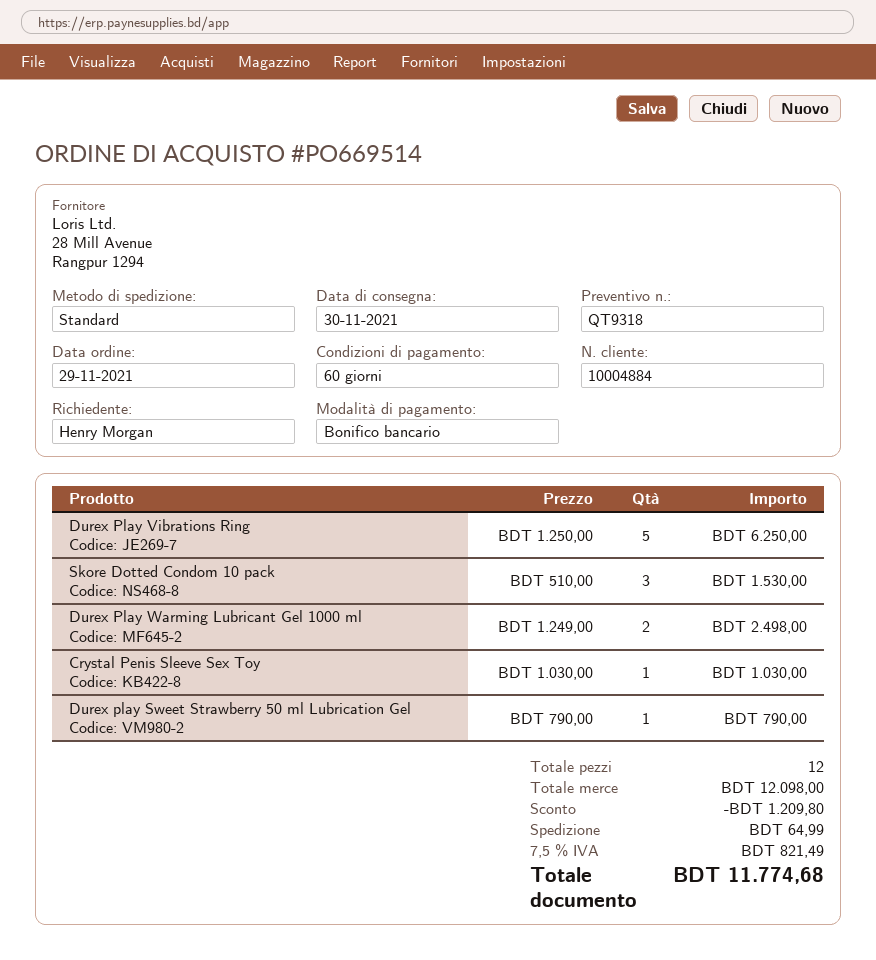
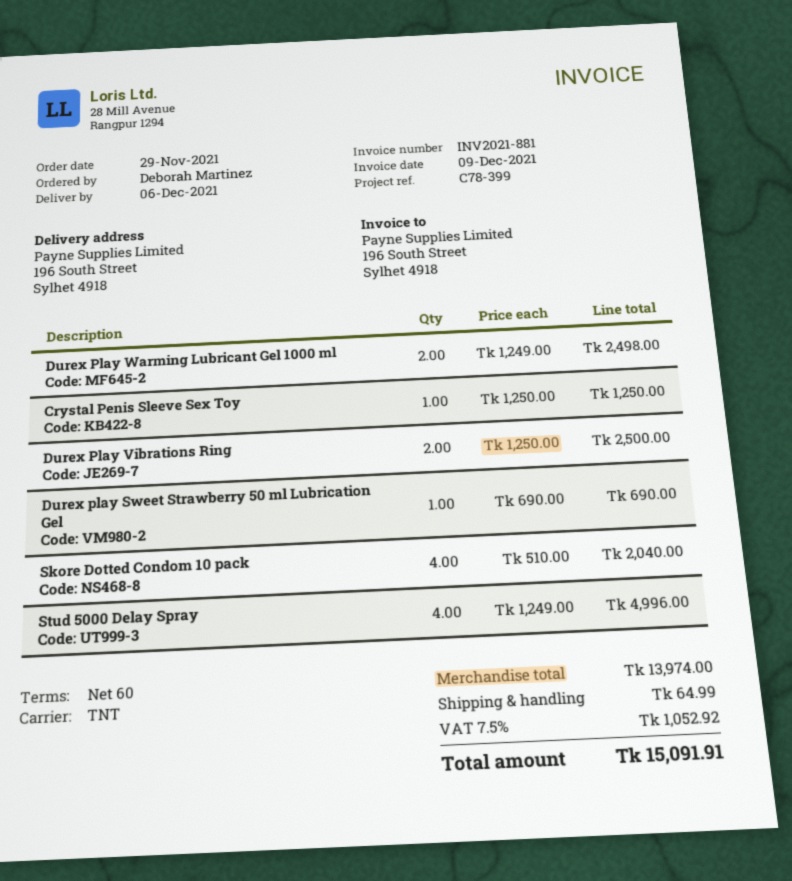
delivery date: 2021-11-30 -> 2021-12-06
ordered by: Henry Morgan -> Deborah Martinez
shipping method: standard -> TNT
Durex Play Vibrations Ring: 5 x 1250.00 = 6250.00 -> 2 x 1250.00 = 2500.00
Skore Dotted Condom 10 pack: 3 x 510.00 = 1530.00 -> 4 x 510.00 = 2040.00
Crystal Penis Sleeve Sex Toy: 1 x 1030.00 = 1030.00 -> 1 x 1250.00 = 1250.00
Durex play Sweet Strawberry 50 ml Lubrication Gel: 1 x 790.00 = 790.00 -> 1 x 690.00 = 690.00
Stud 5000 Delay Spray: none -> 4 x 1249.00 = 4996.00
subtotal: 12098.00 -> 13974.00
discount: 1209.80 -> none
tax: 7.5% = 821.49 -> 7.5% = 1052.92
total: 11774.68 -> 15091.91

